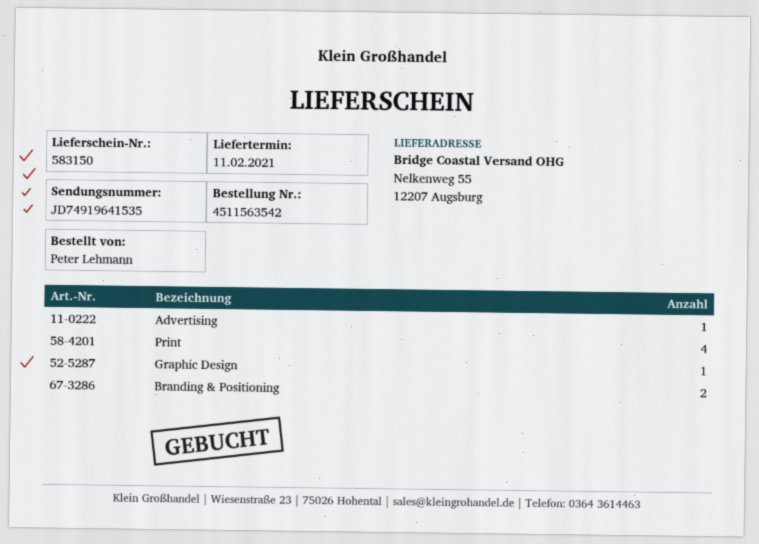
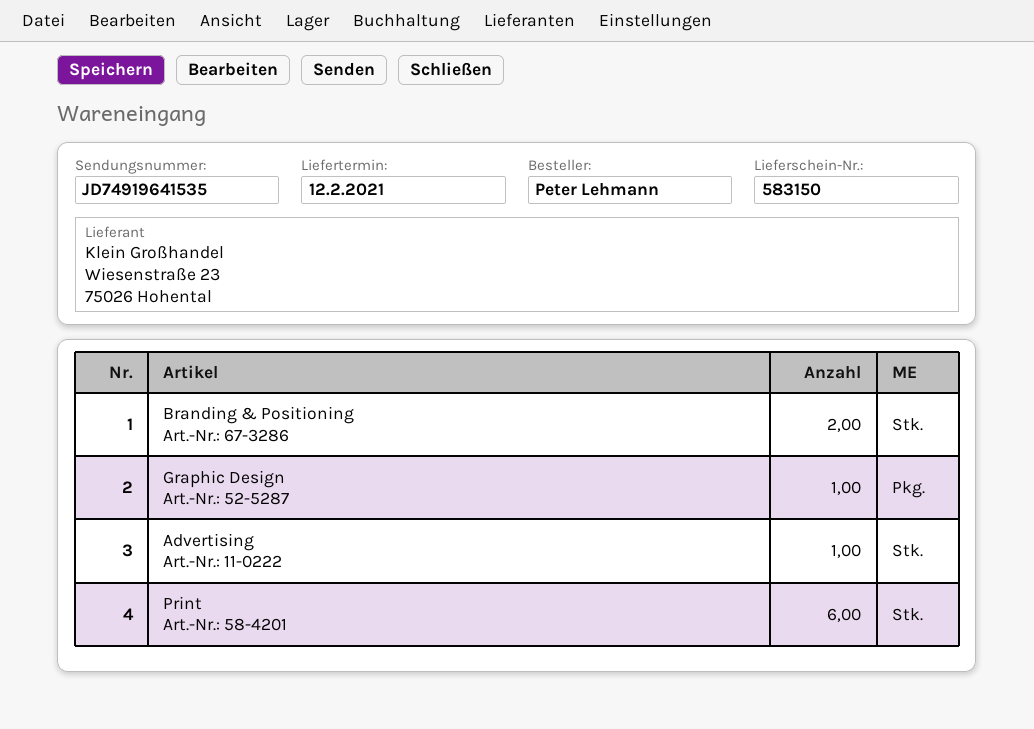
delivery date: 2021-02-11 -> 2021-02-12
Print: 4 -> 6

